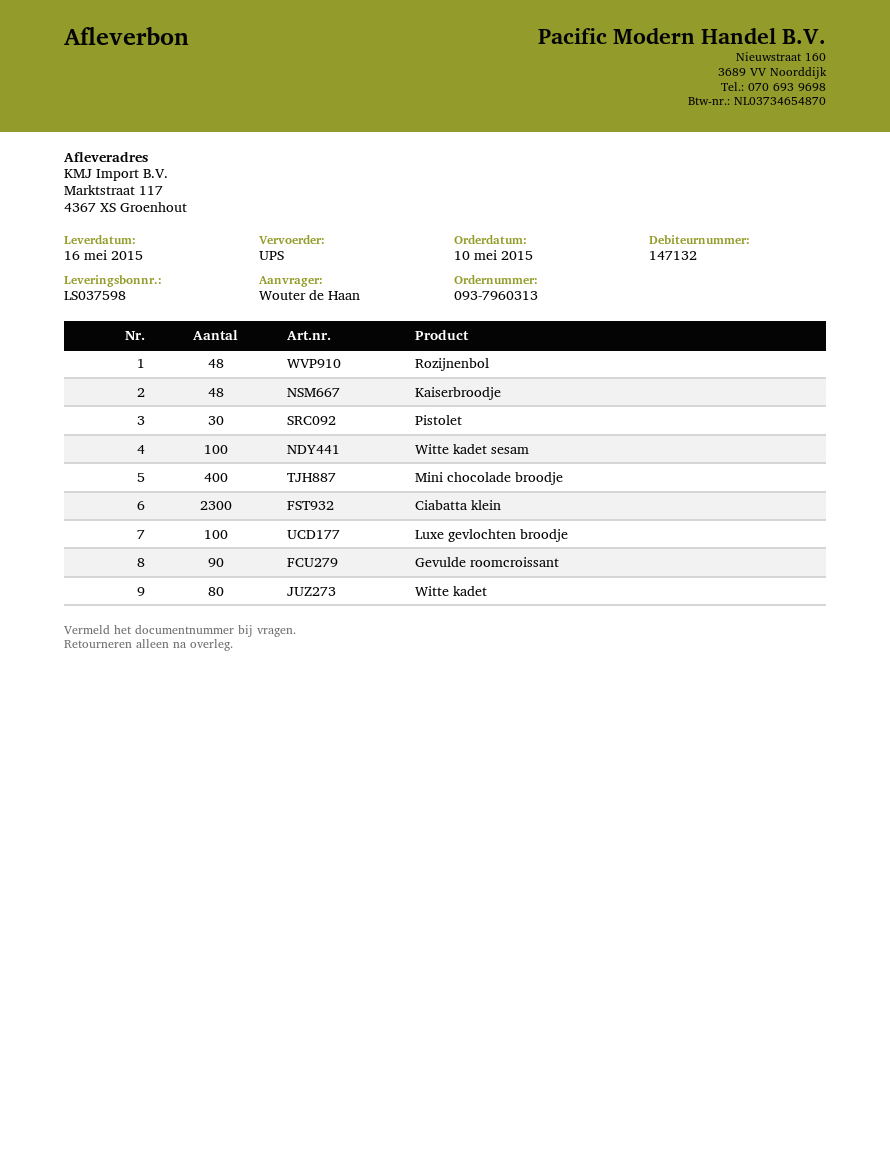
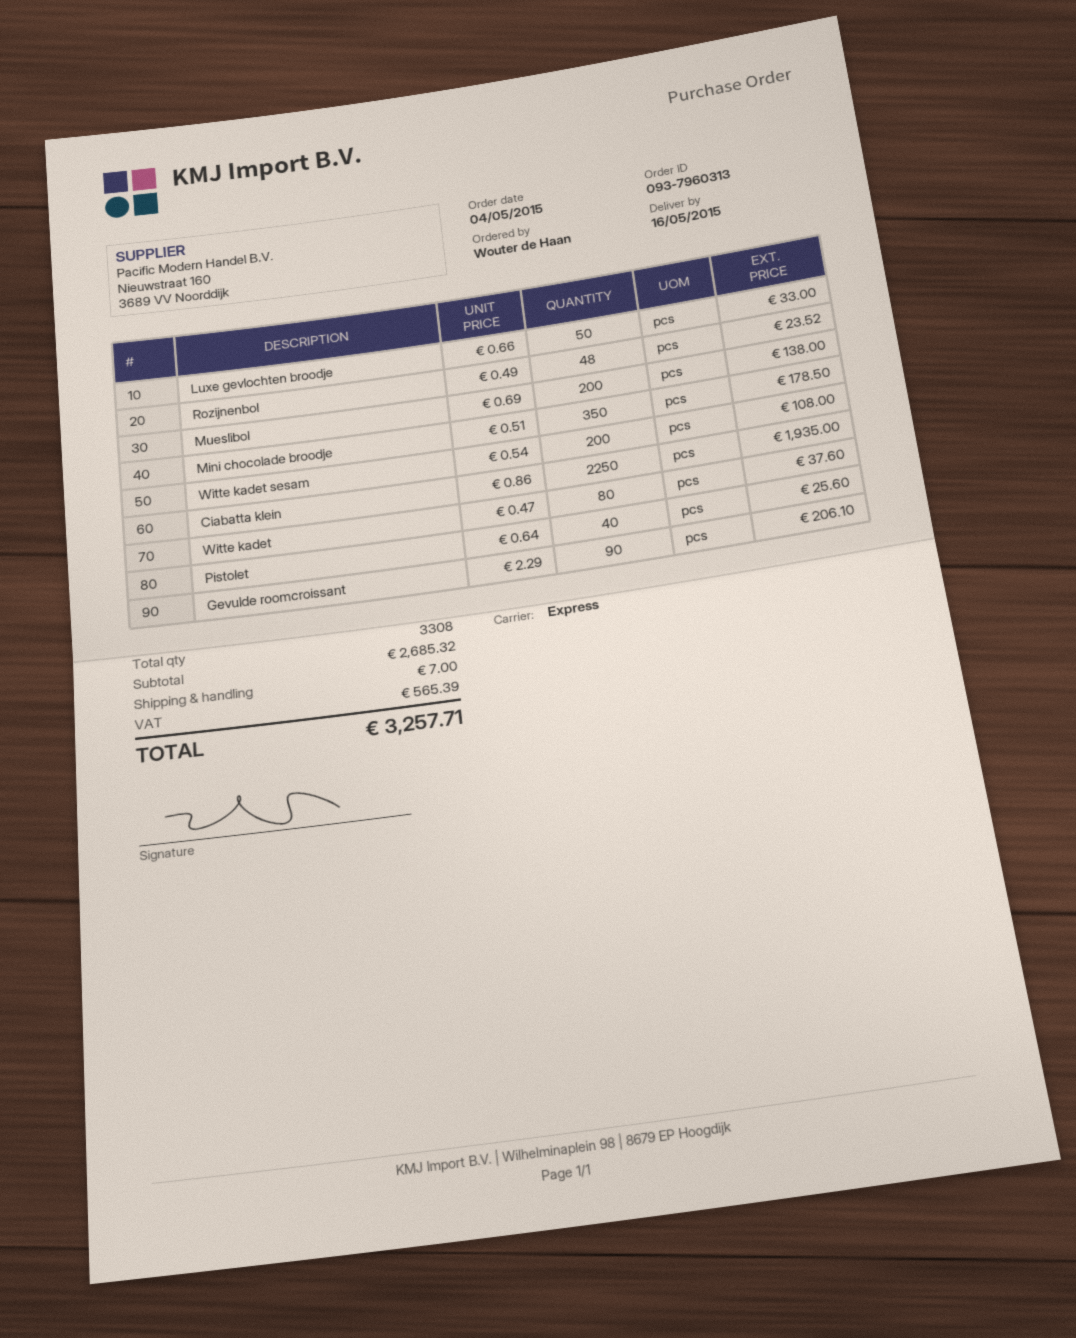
order date: 2015-05-10 -> 2015-05-04
shipping method: UPS -> express
Kaiserbroodje: 48 -> none
Pistolet: 30 -> 40
Witte kadet sesam: 100 -> 200
Mini chocolade broodje: 400 -> 350
Ciabatta klein: 2300 -> 2250
Luxe gevlochten broodje: 100 -> 50
Mueslibol: none -> 200

